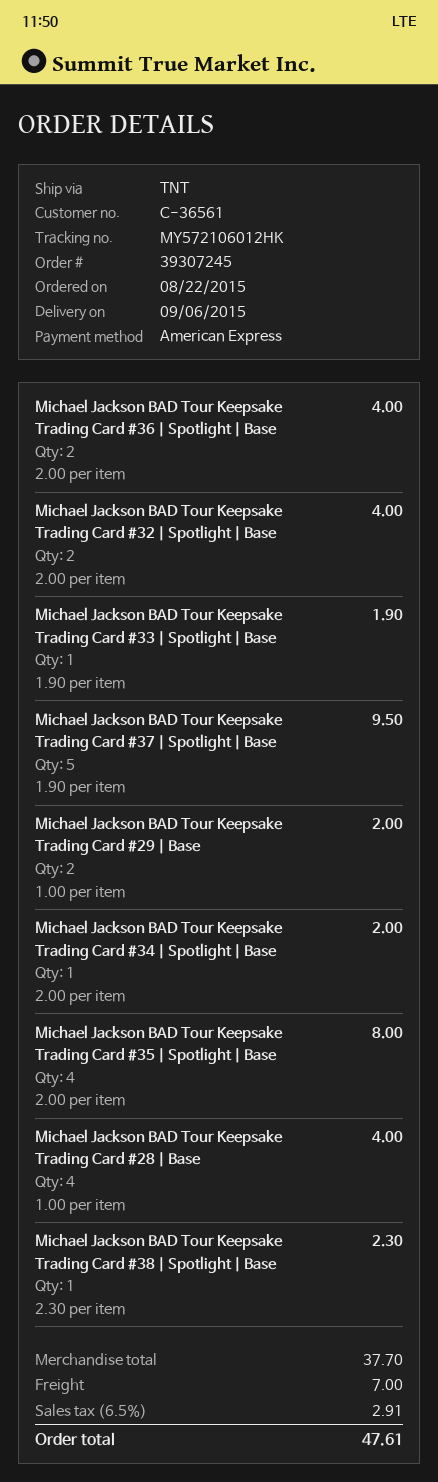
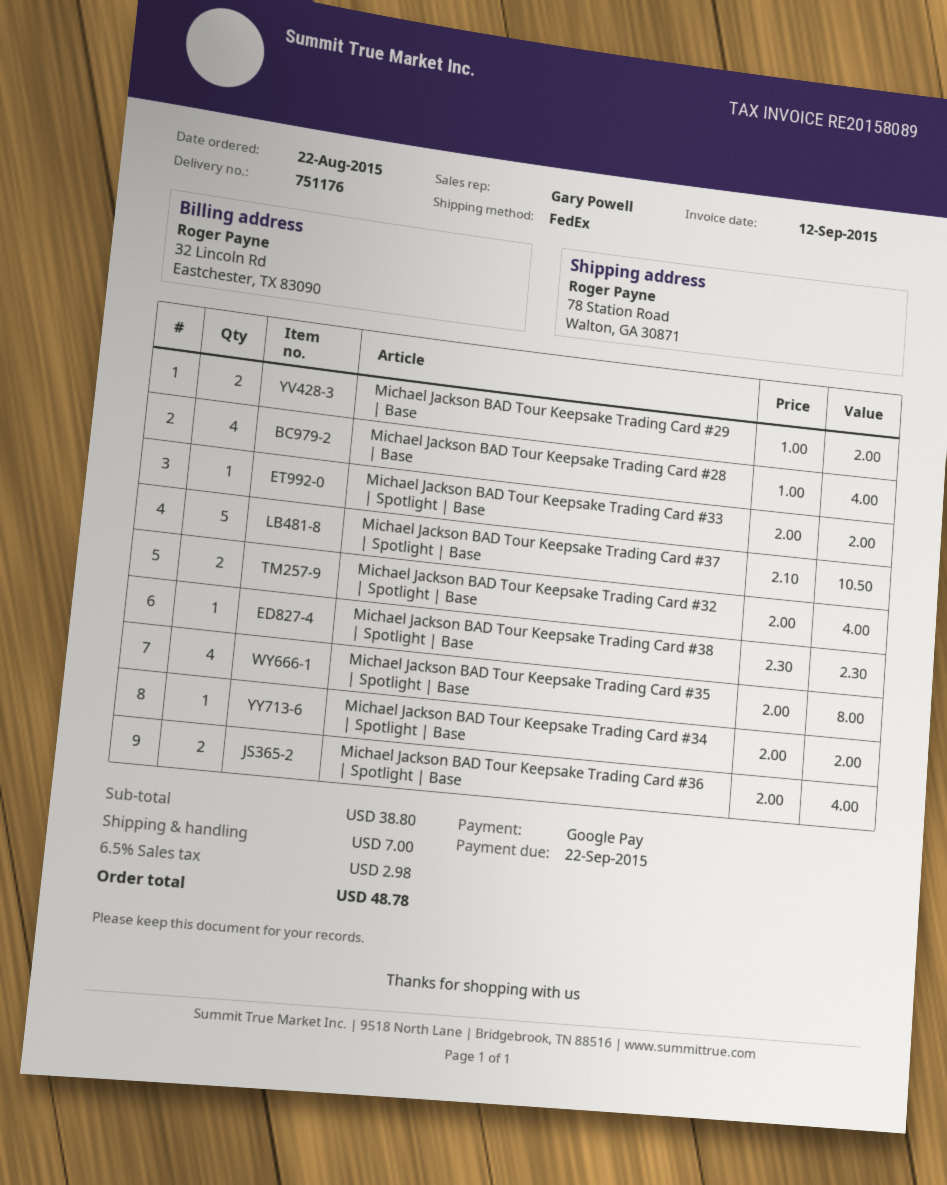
payment method: American Express -> Google Pay
shipping method: TNT -> FedEx
Michael Jackson BAD Tour Keepsake Trading Card #33 | Spotlight | Base: 1 x 1.90 = 1.90 -> 1 x 2.00 = 2.00
Michael Jackson BAD Tour Keepsake Trading Card #37 | Spotlight | Base: 5 x 1.90 = 9.50 -> 5 x 2.10 = 10.50
subtotal: 37.70 -> 38.80
tax: 6.5% = 2.91 -> 6.5% = 2.98
total: 47.61 -> 48.78

